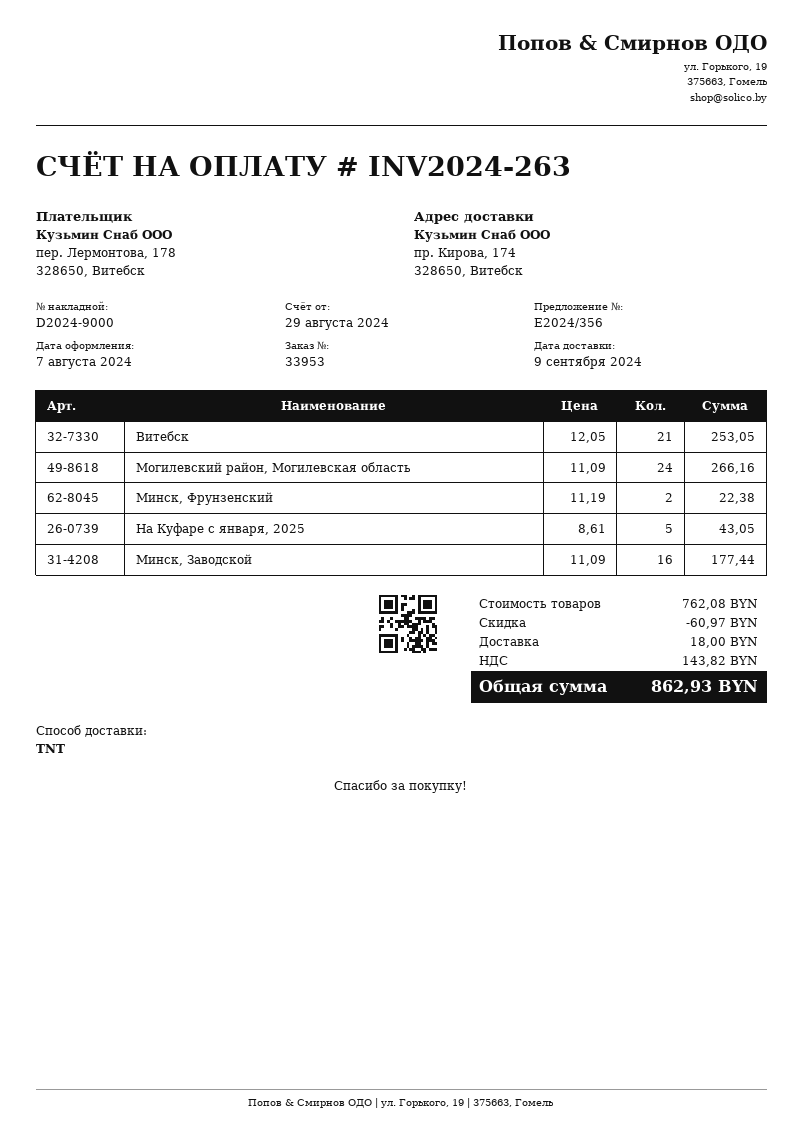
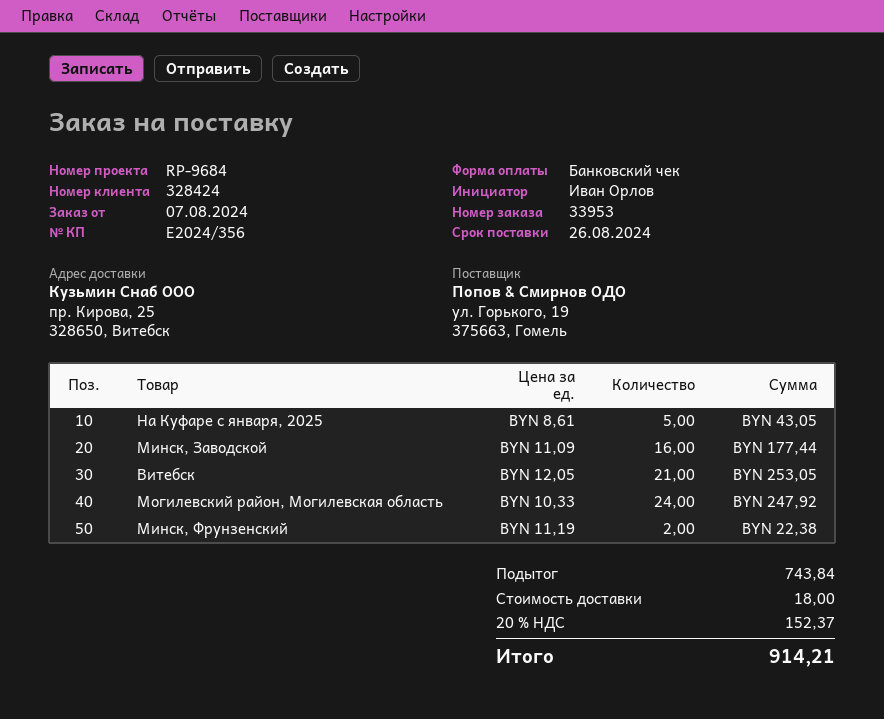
delivery date: 2024-09-09 -> 2024-08-26
ship to: пр. Кирова, 174, 328650, Витебск -> пр. Кирова, 25, 328650, Витебск
Могилевский район, Могилевская область: 24 x 11.09 = 266.16 -> 24 x 10.33 = 247.92
subtotal: 762.08 -> 743.84
discount: 60.97 -> none
tax: 143.82 -> 152.37
total: 862.93 -> 914.21

